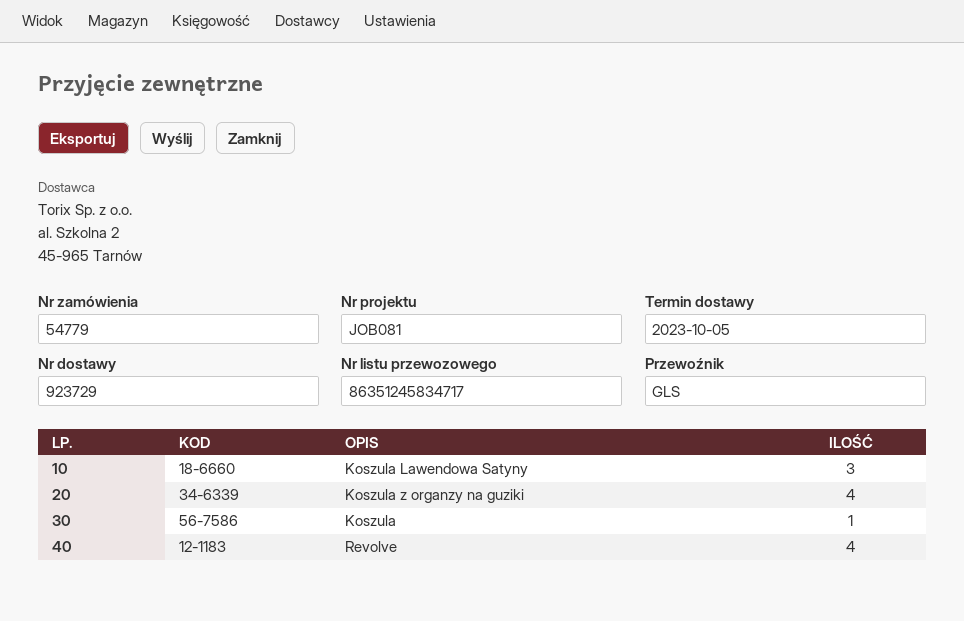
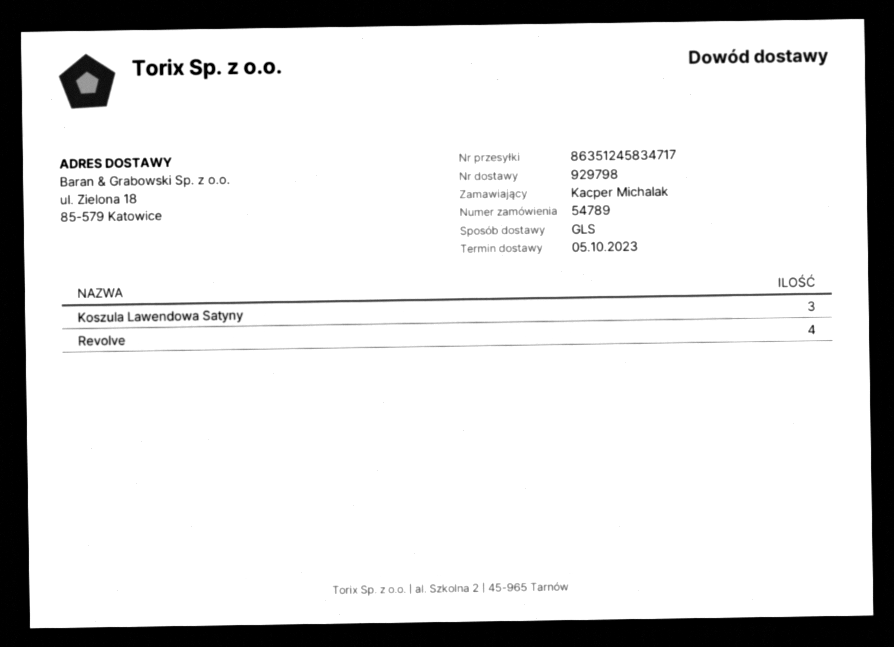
order number: 54779 -> 54789
delivery note number: 923729 -> 929798
Koszula z organzy na guziki: 4 -> none
Koszula: 1 -> none

